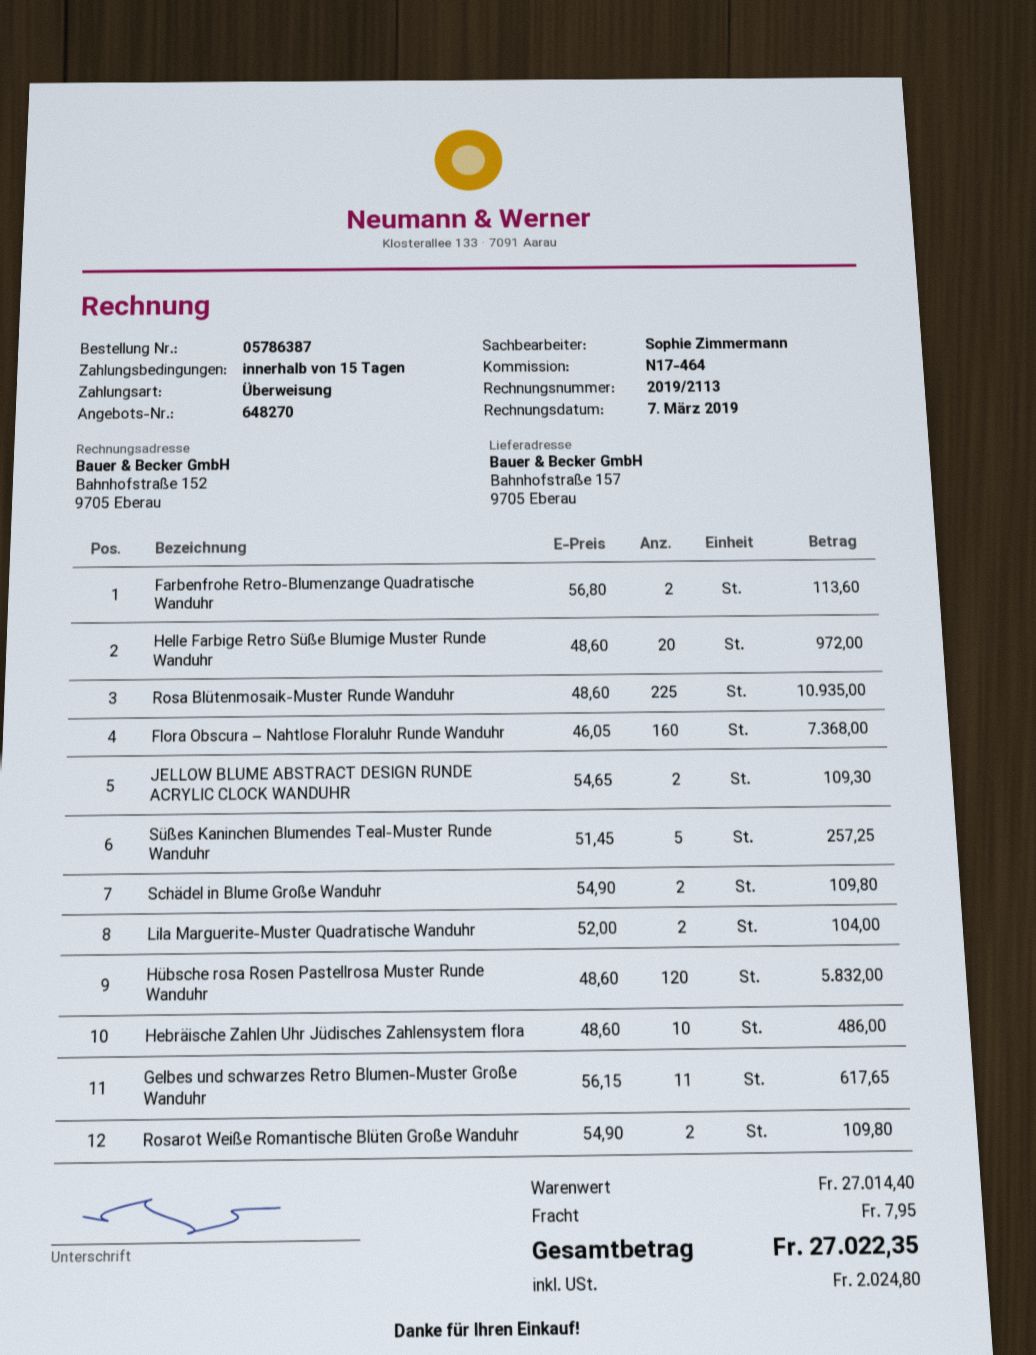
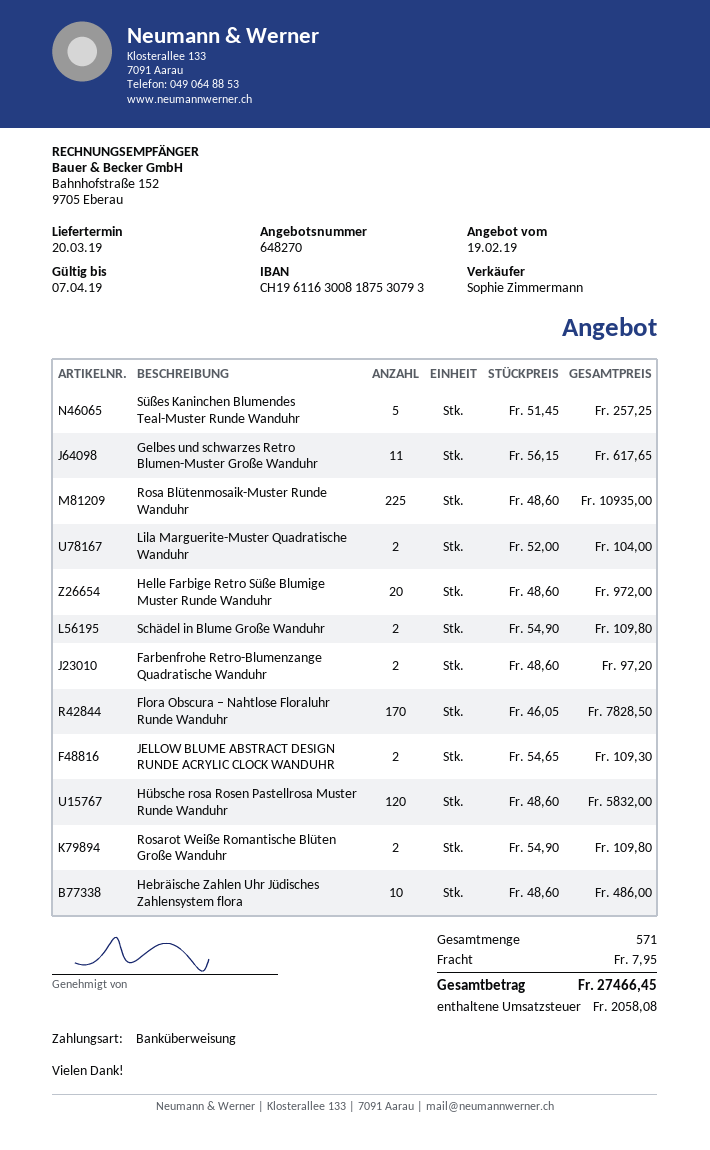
Farbenfrohe Retro-Blumenzange Quadratische Wanduhr: 2 x 56.80 = 113.60 -> 2 x 48.60 = 97.20
Flora Obscura – Nahtlose Floraluhr Runde Wanduhr: 160 x 46.05 = 7368.00 -> 170 x 46.05 = 7828.50
tax: 2024.80 -> 2058.08
total: 27022.35 -> 27466.45

